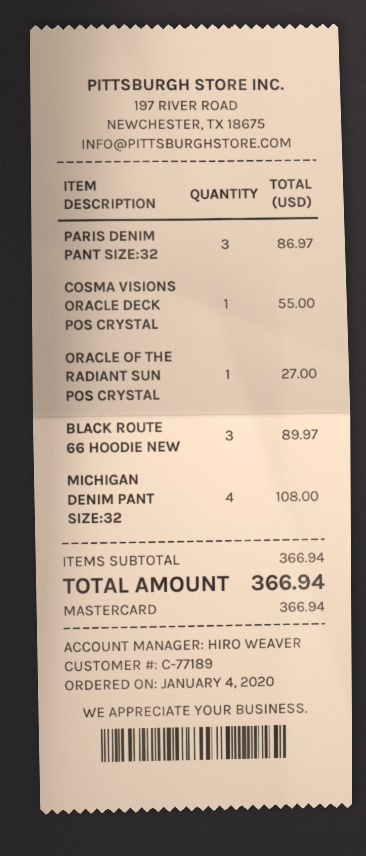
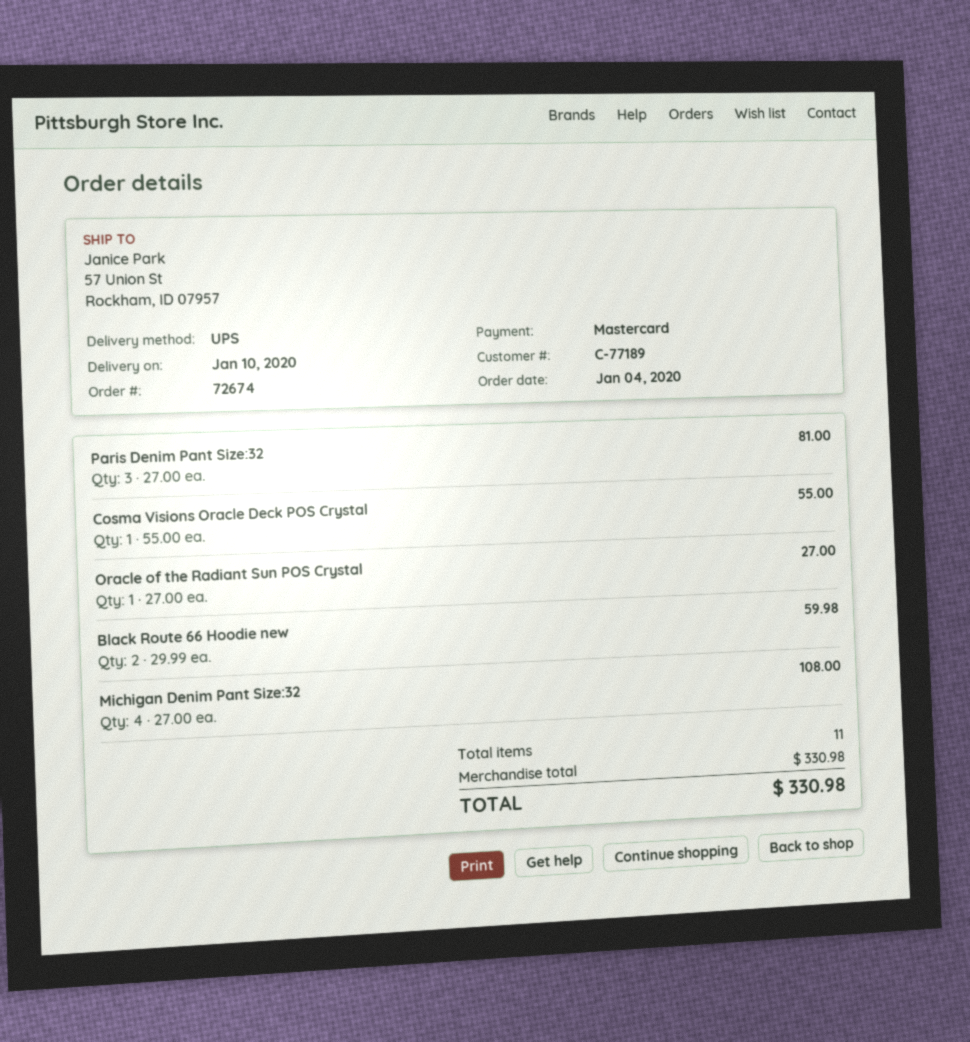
PARIS DENIM PANT SIZE:32: 3 for 86.97 -> 3 for 81.00
BLACK ROUTE 66 HOODIE NEW: 3 for 89.97 -> 2 for 59.98
subtotal: 366.94 -> 330.98
total: 366.94 -> 330.98

